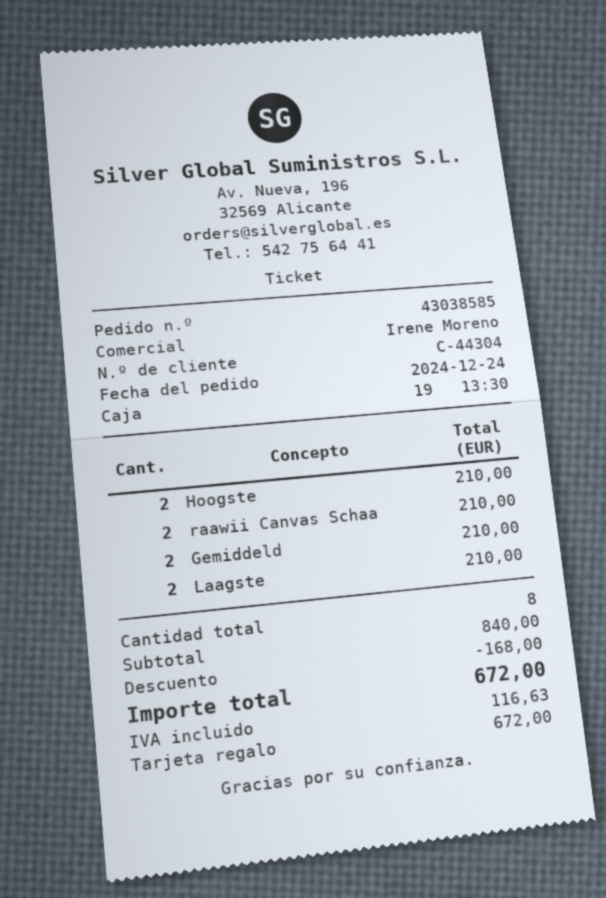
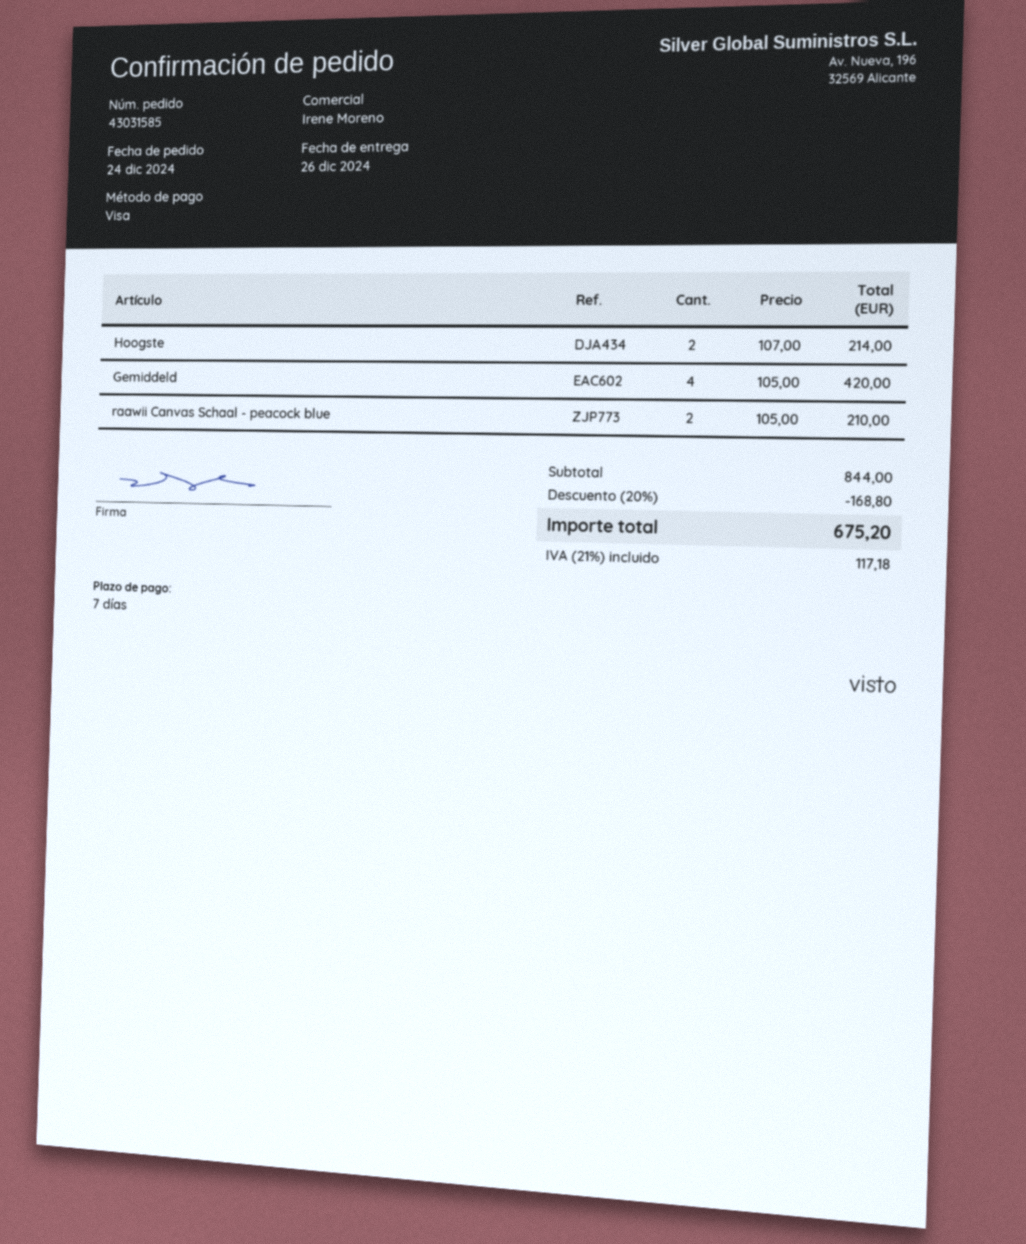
order number: 43038585 -> 43031585
payment method: gift card -> Visa
Hoogste: 2 for 210.00 -> 2 for 214.00
Gemiddeld: 2 for 210.00 -> 4 for 420.00
Laagste: 2 for 210.00 -> none
subtotal: 840.00 -> 844.00
discount: 168.00 -> 168.80
tax: 116.63 -> 117.18
total: 672.00 -> 675.20

